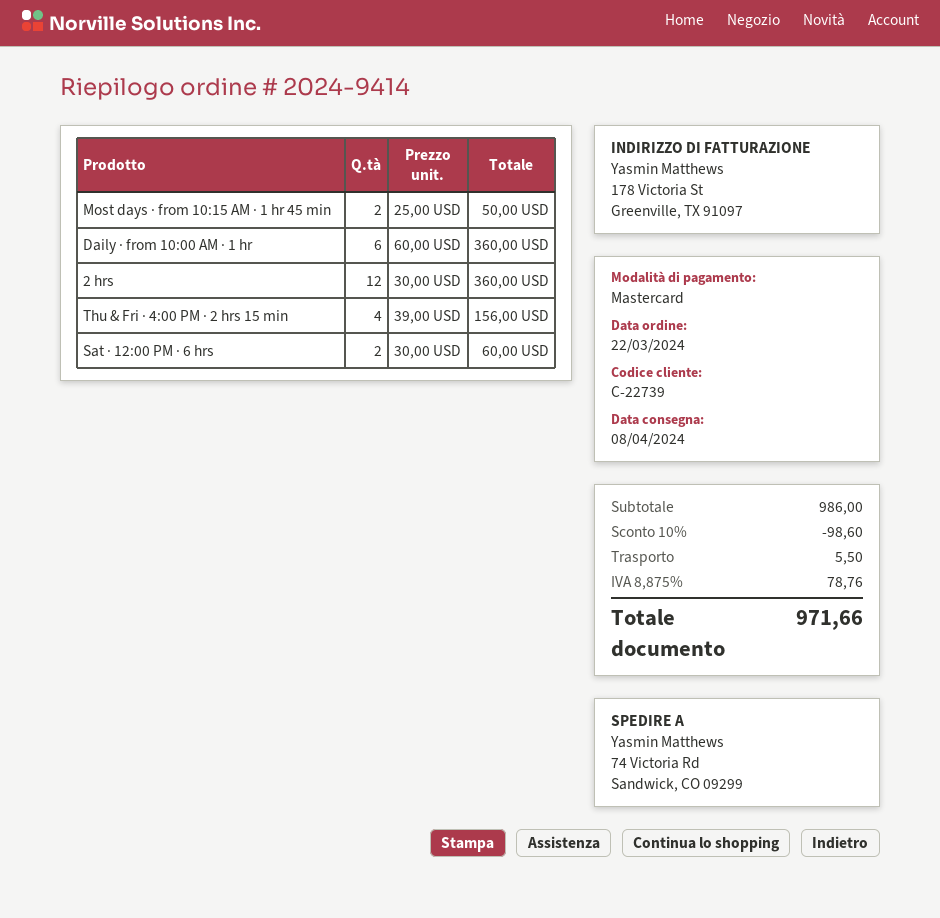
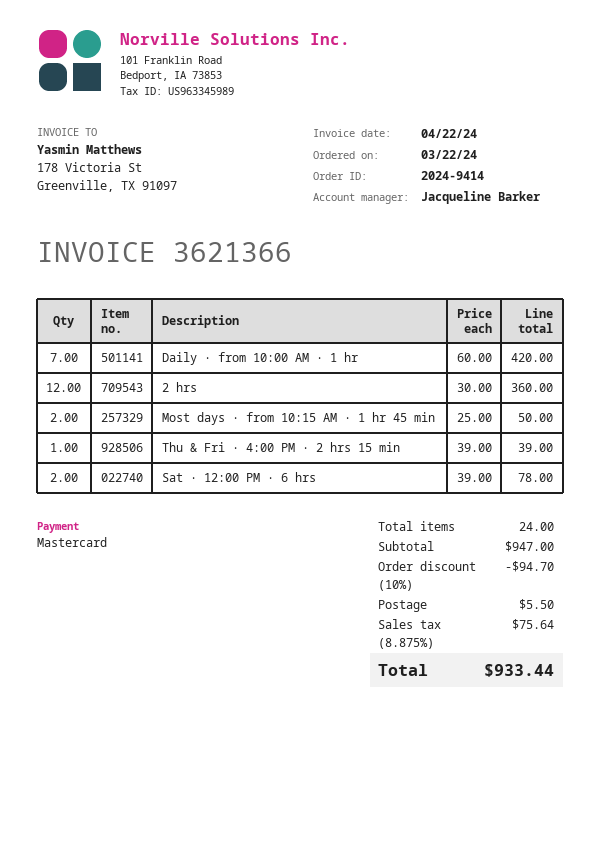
Daily · from 10:00 AM · 1 hr: 6 x 60.00 = 360.00 -> 7 x 60.00 = 420.00
Thu & Fri · 4:00 PM · 2 hrs 15 min: 4 x 39.00 = 156.00 -> 1 x 39.00 = 39.00
Sat · 12:00 PM · 6 hrs: 2 x 30.00 = 60.00 -> 2 x 39.00 = 78.00
subtotal: 986.00 -> 947.00
discount: 10% = 98.60 -> 10% = 94.70
tax: 8.875% = 78.76 -> 8.875% = 75.64
total: 971.66 -> 933.44

